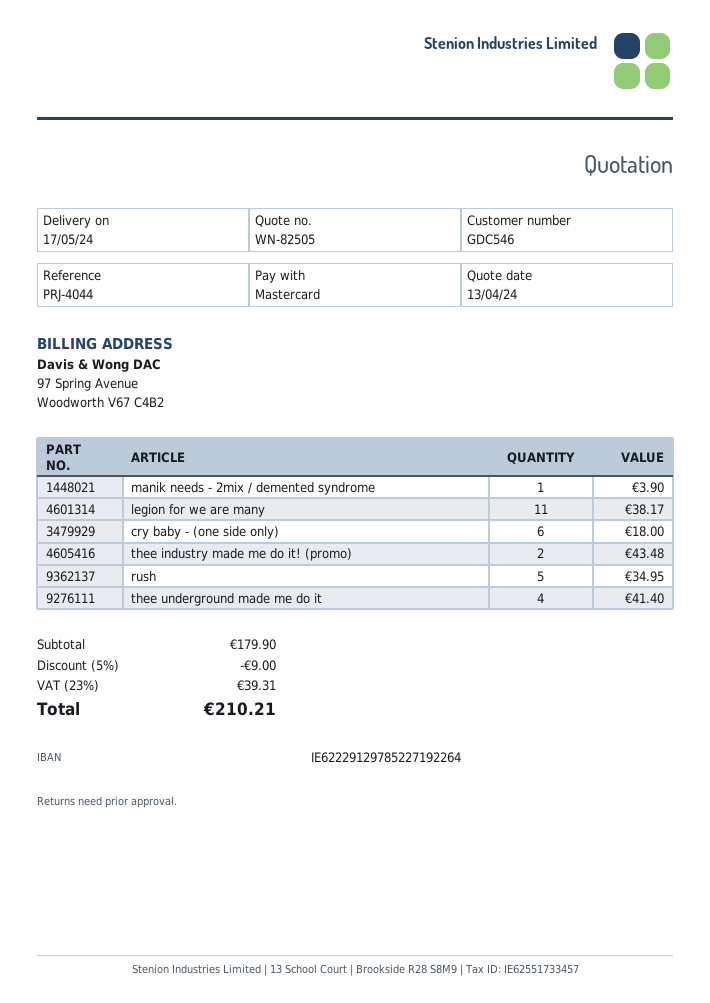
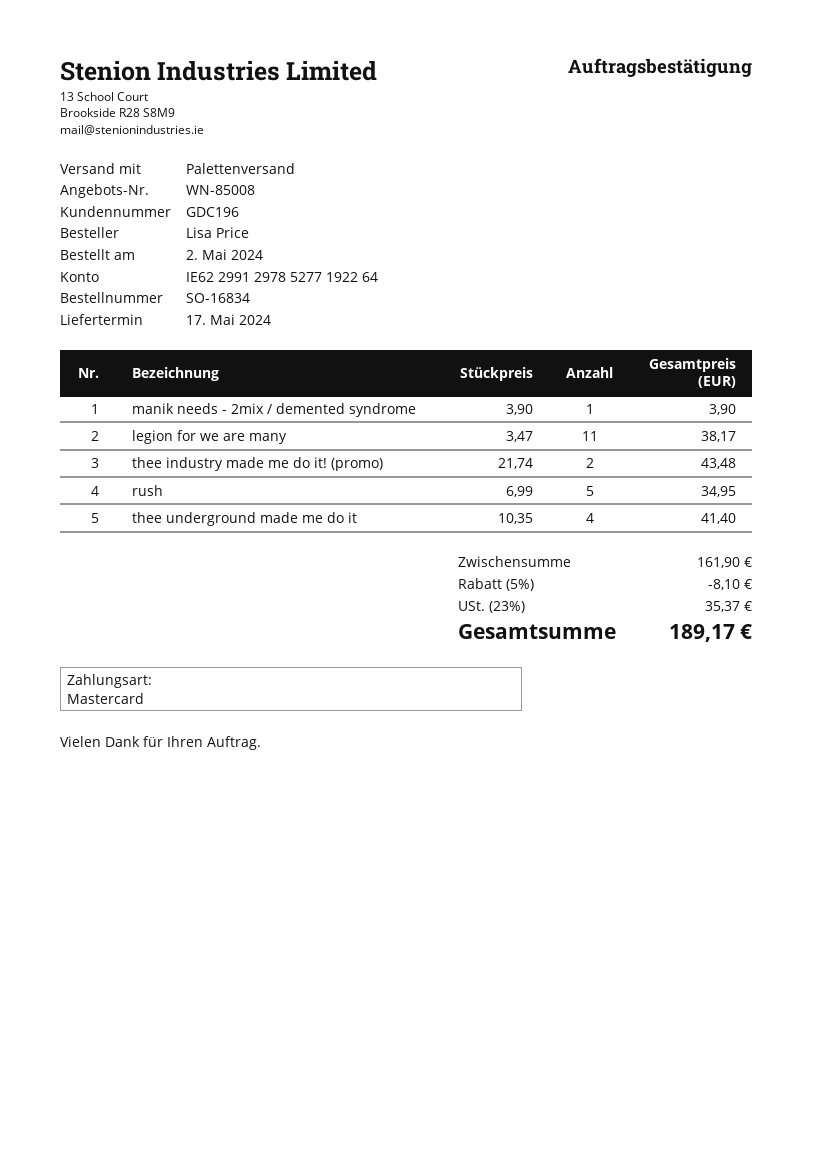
quote number: WN-82505 -> WN-85008
customer number: GDC546 -> GDC196
bank account: IE62229129785227192264 -> IE62299129785277192264
cry baby - (one side only): 6 for 18.00 -> none
subtotal: 179.90 -> 161.90
discount: 5% = 9.00 -> 5% = 8.10
tax: 23% = 39.31 -> 23% = 35.37
total: 210.21 -> 189.17

